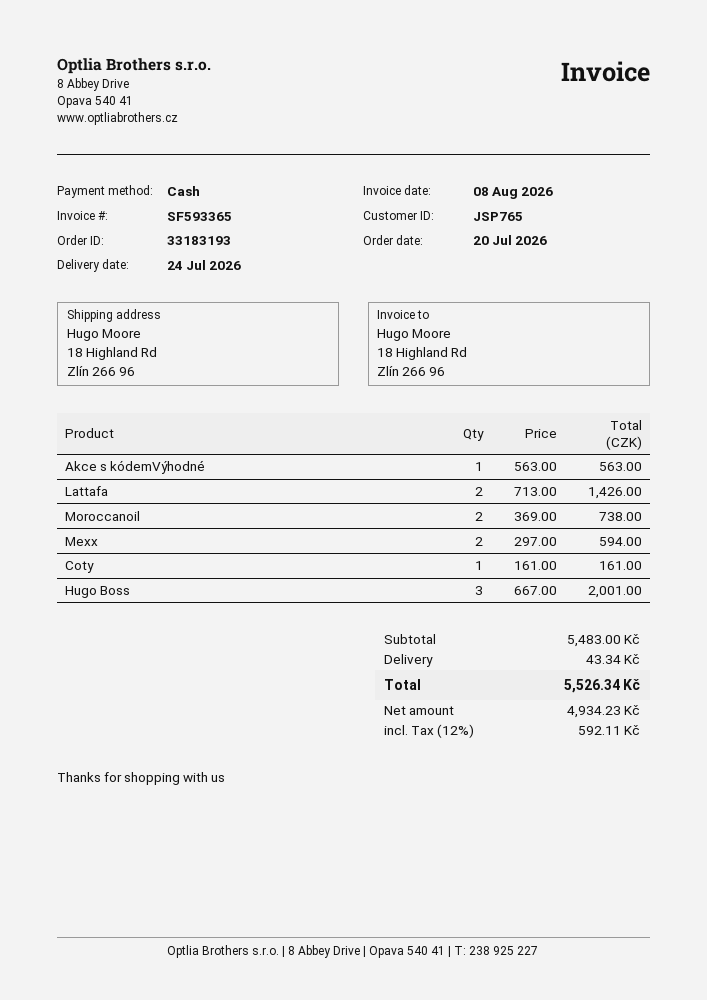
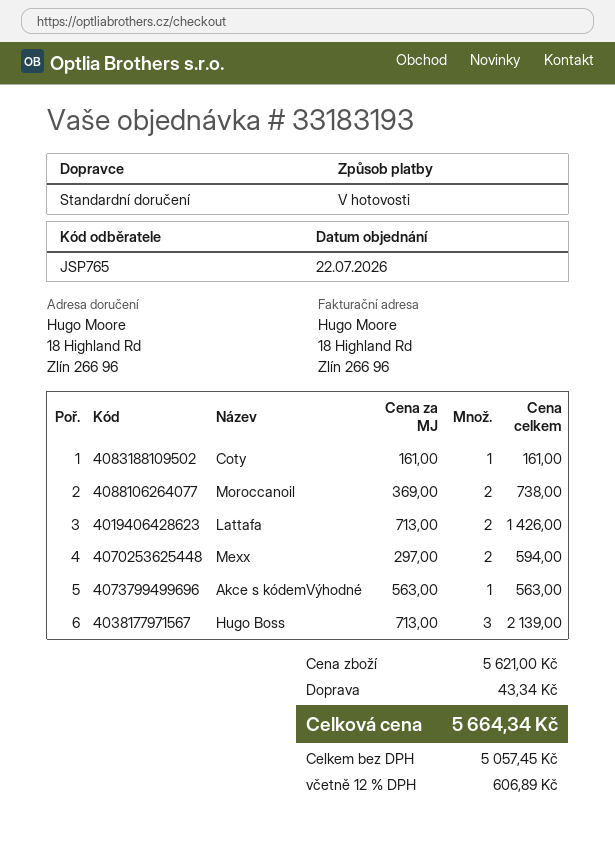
order date: 2026-07-20 -> 2026-07-22
Hugo Boss: 3 x 667.00 = 2001.00 -> 3 x 713.00 = 2139.00
subtotal: 5483.00 -> 5621.00
net: 4934.23 -> 5057.45
tax: 12% = 592.11 -> 12% = 606.89
total: 5526.34 -> 5664.34

